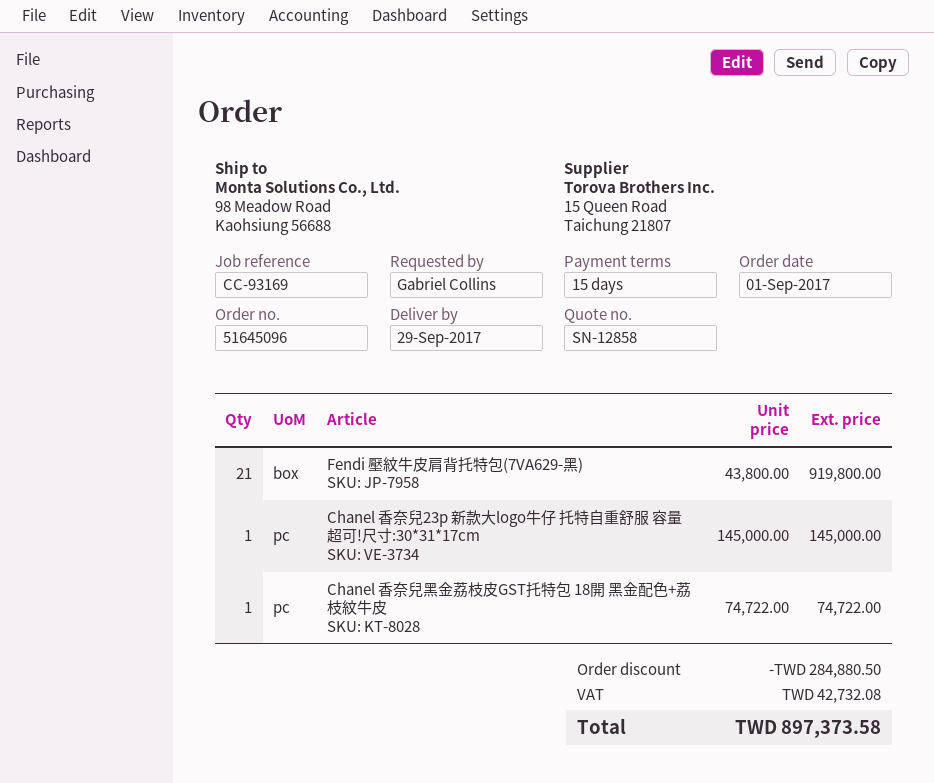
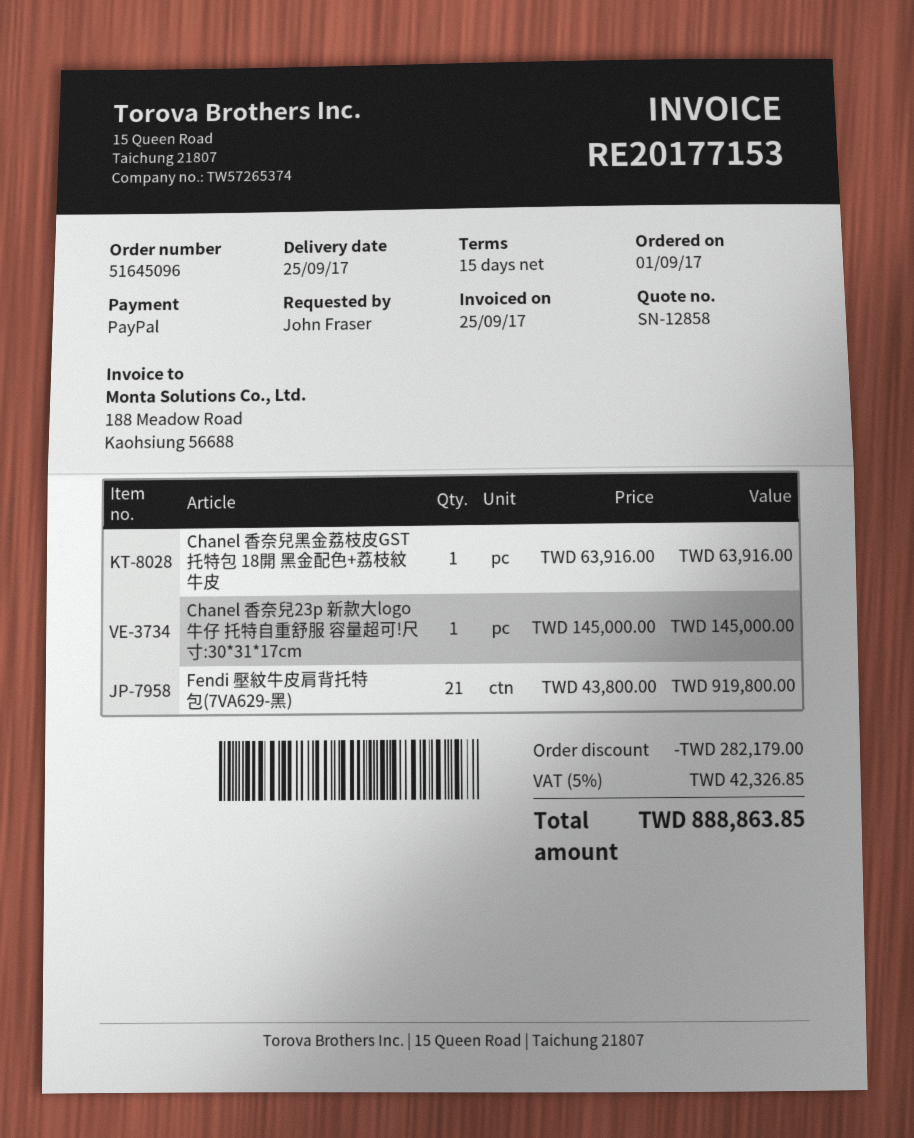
delivery date: 2017-09-29 -> 2017-09-25
ordered by: Gabriel Collins -> John Fraser
Chanel 香奈兒黑金荔枝皮GST托特包 18開 黑金配色+荔枝紋牛皮: 1 x 74722.00 = 74722.00 -> 1 x 63916.00 = 63916.00
discount: 284880.50 -> 282179.00
tax: 42732.08 -> 42326.85
total: 897373.58 -> 888863.85

